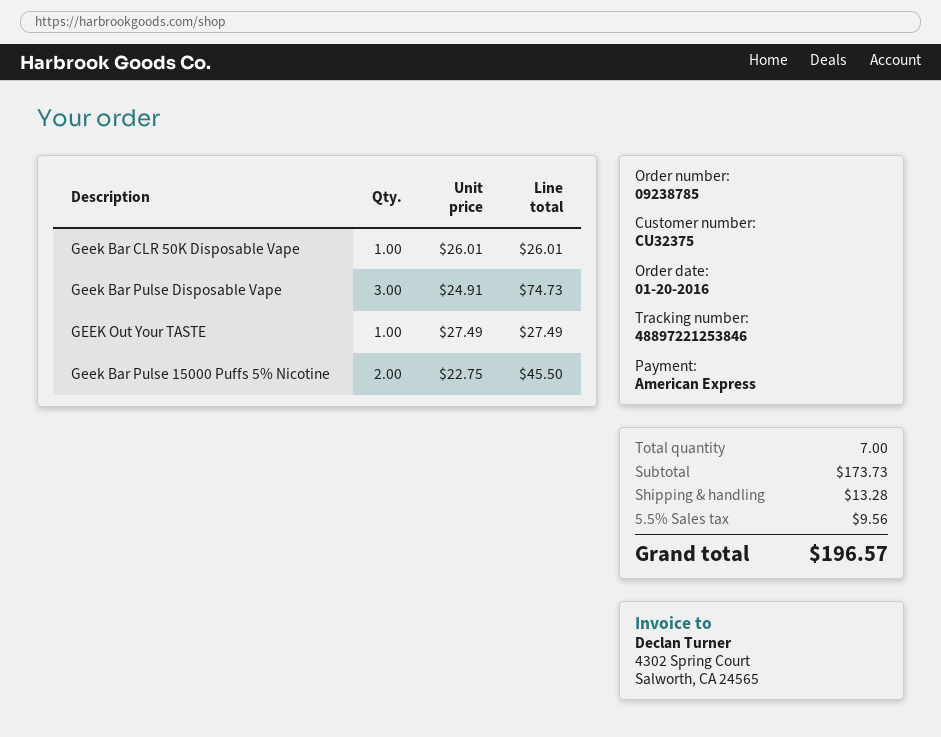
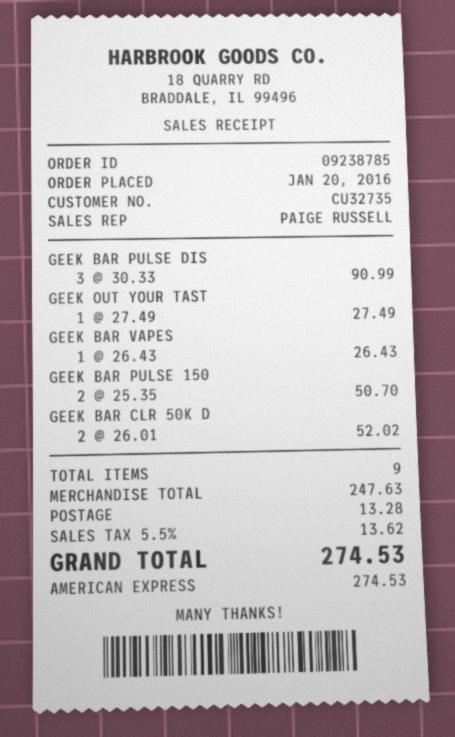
customer number: CU32375 -> CU32735
Geek Bar CLR 50K Disposable Vape: 1 x 26.01 = 26.01 -> 2 x 26.01 = 52.02
Geek Bar Pulse Disposable Vape: 3 x 24.91 = 74.73 -> 3 x 30.33 = 90.99
Geek Bar Pulse 15000 Puffs 5% Nicotine: 2 x 22.75 = 45.50 -> 2 x 25.35 = 50.70
GEEK BAR VAPES: none -> 1 x 26.43 = 26.43
total quantity: 7 -> 9
subtotal: 173.73 -> 247.63
tax: 5.5% = 9.56 -> 5.5% = 13.62
total: 196.57 -> 274.53

